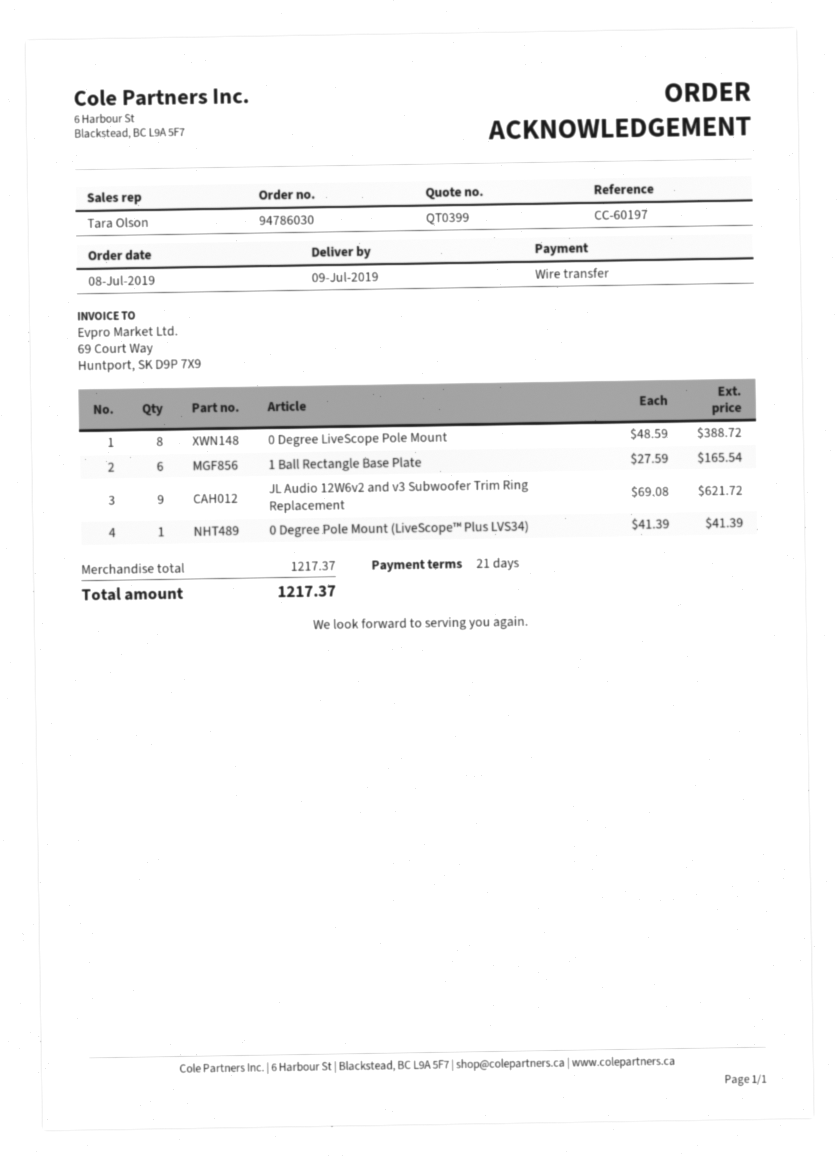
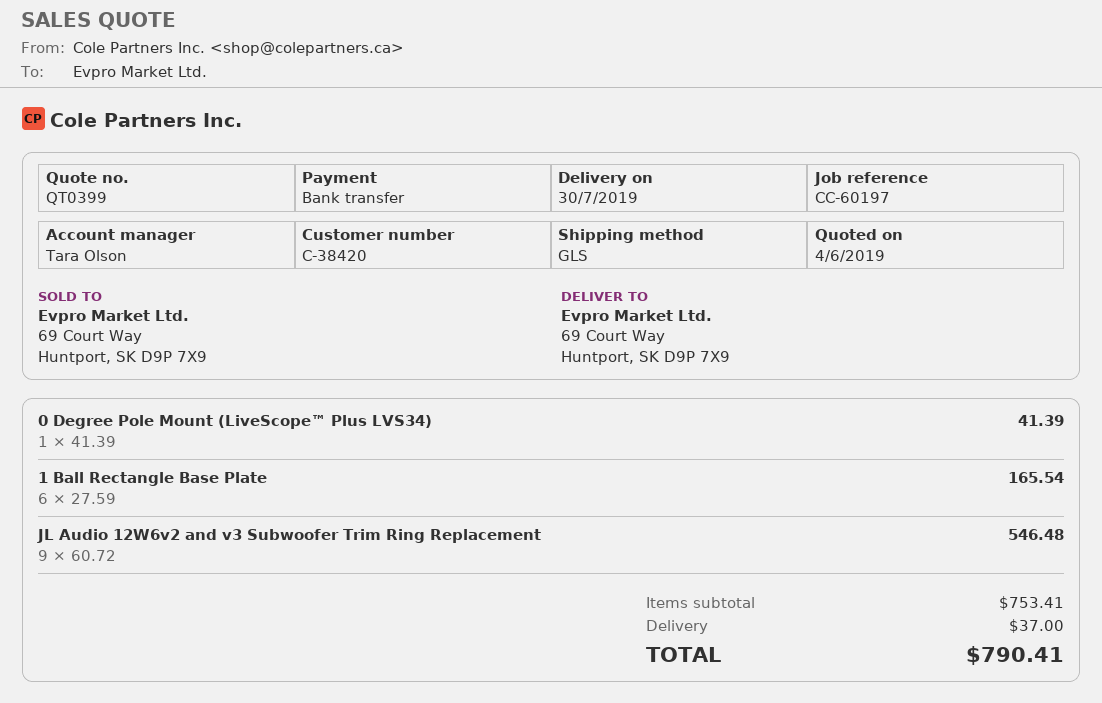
delivery date: 2019-07-09 -> 2019-07-30
0 Degree LiveScope Pole Mount: 8 x 48.59 = 388.72 -> none
JL Audio 12W6v2 and v3 Subwoofer Trim Ring Replacement: 9 x 69.08 = 621.72 -> 9 x 60.72 = 546.48
subtotal: 1217.37 -> 753.41
shipping: none -> 37.00
total: 1217.37 -> 790.41

